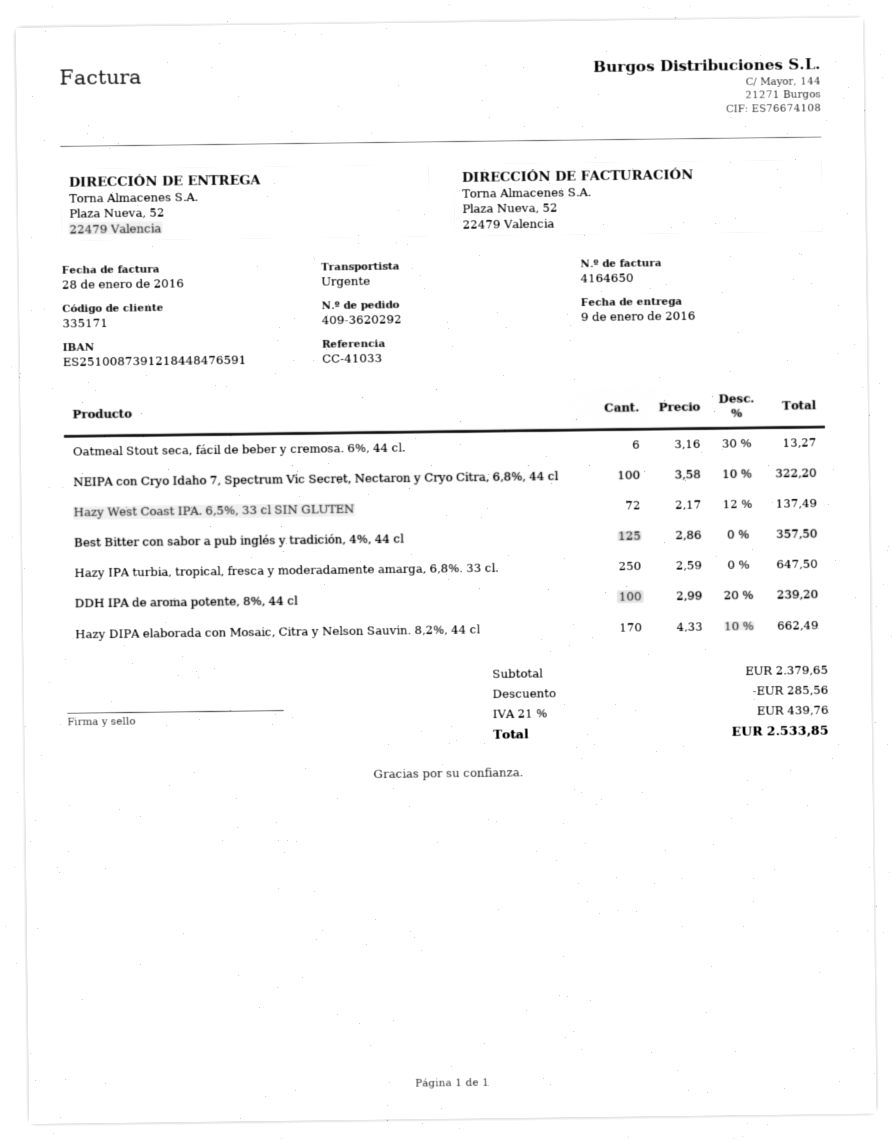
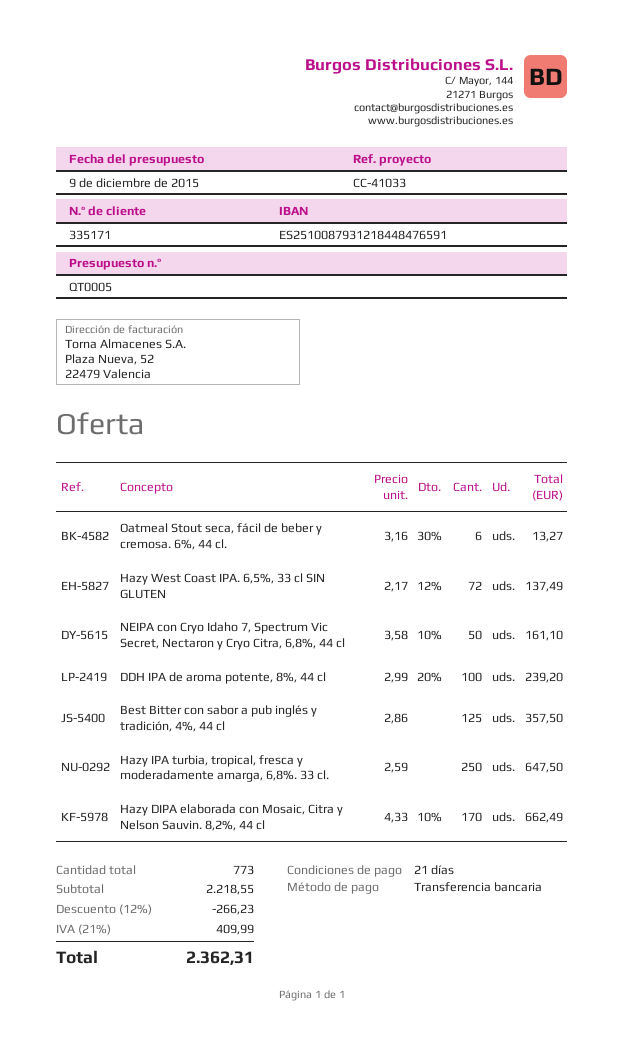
bank account: ES2510087391218448476591 -> ES2510087931218448476591
NEIPA con Cryo Idaho 7, Spectrum Vic Secret, Nectaron y Cryo Citra, 6,8%, 44 cl: 100 x 3.58 - 10% = 322.20 -> 50 x 3.58 - 10% = 161.10
subtotal: 2379.65 -> 2218.55
discount: 285.56 -> 266.23
tax: 21% = 439.76 -> 21% = 409.99
total: 2533.85 -> 2362.31

